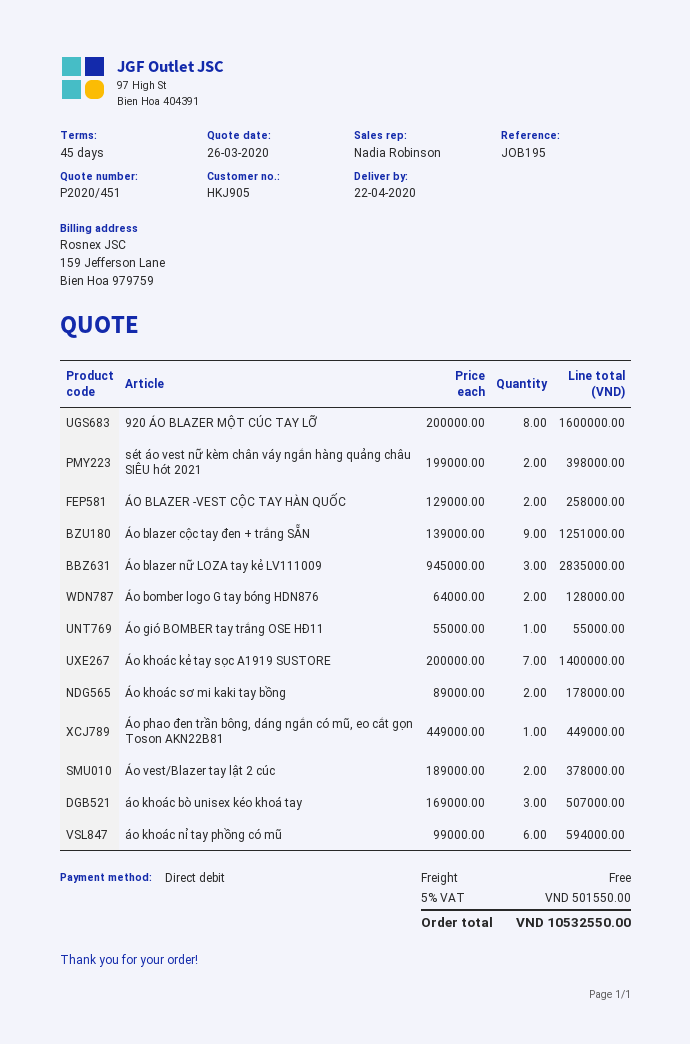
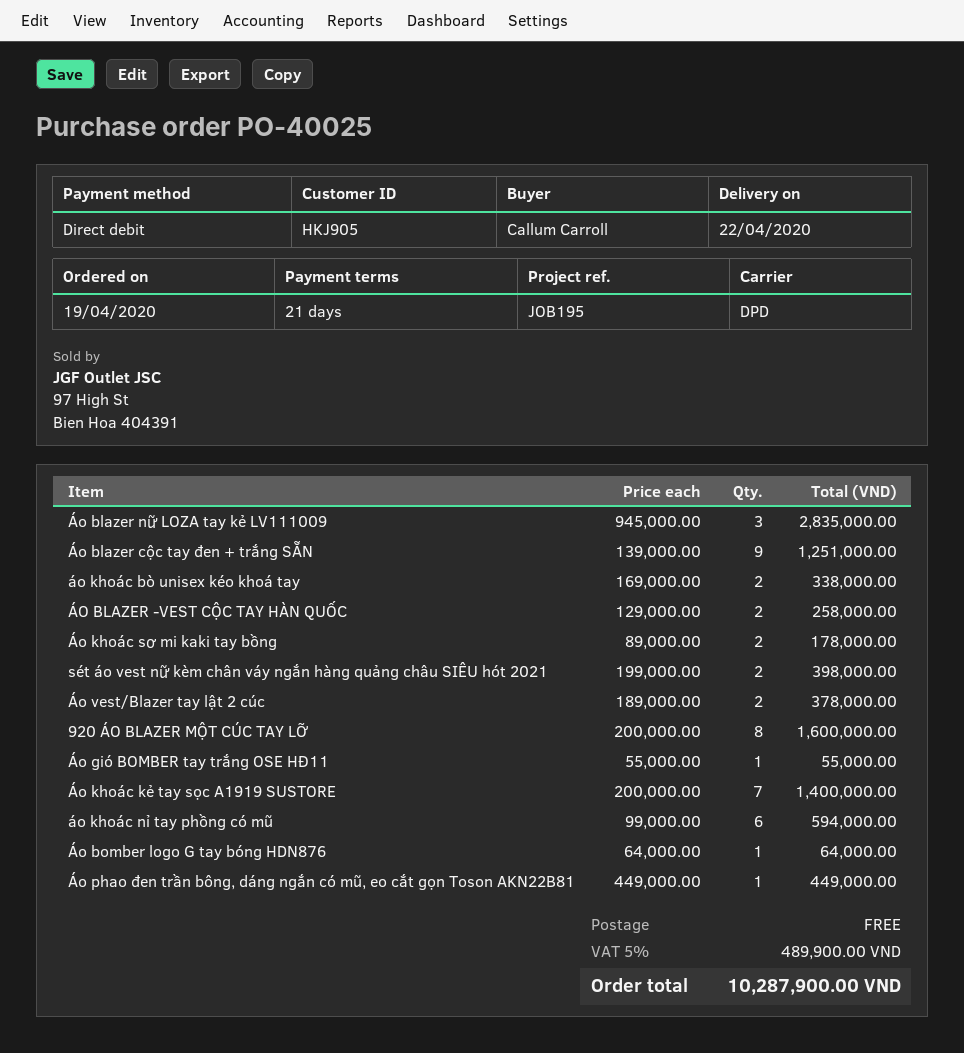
payment terms: 45 days -> 21 days
Áo bomber logo G tay bóng HDN876: 2 x 64000.00 = 128000.00 -> 1 x 64000.00 = 64000.00
áo khoác bò unisex kéo khoá tay: 3 x 169000.00 = 507000.00 -> 2 x 169000.00 = 338000.00
tax: 5% = 501550.00 -> 5% = 489900.00
total: 10532550.00 -> 10287900.00

